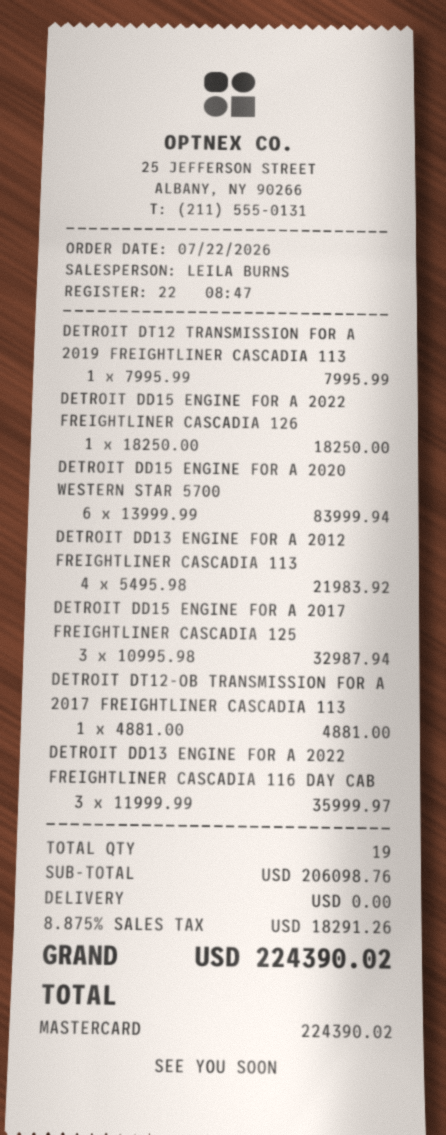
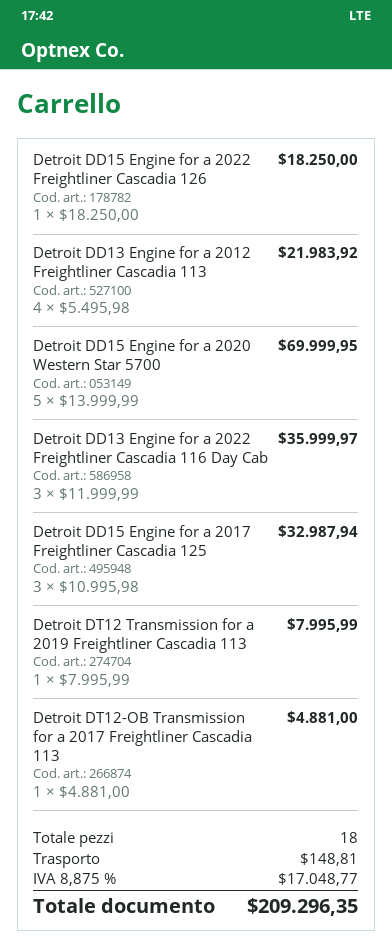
DETROIT DD15 ENGINE FOR A 2020 WESTERN STAR 5700: 6 x 13999.99 = 83999.94 -> 5 x 13999.99 = 69999.95
total quantity: 19 -> 18
shipping: 0.00 -> 148.81
tax: 8.875% = 18291.26 -> 8.875% = 17048.77
total: 224390.02 -> 209296.35

